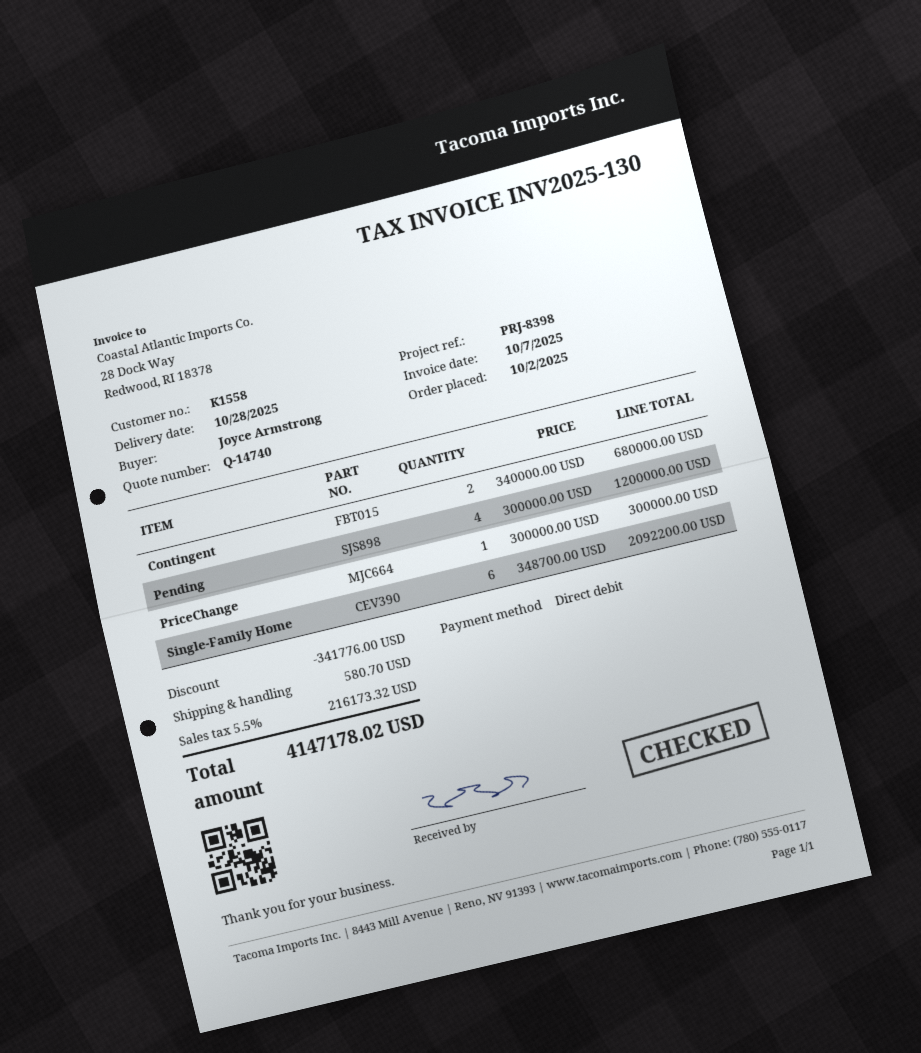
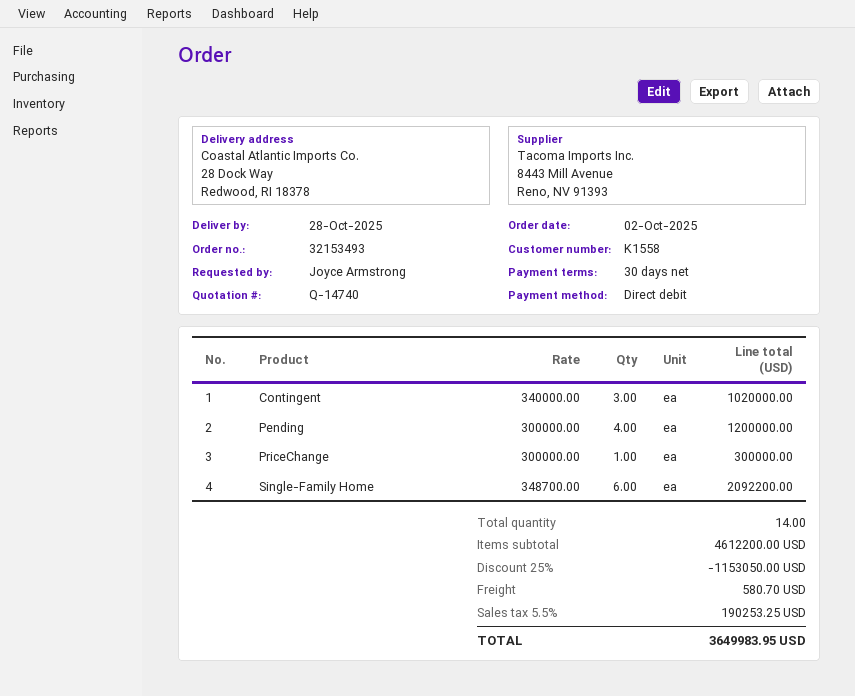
Contingent: 2 x 340000.00 = 680000.00 -> 3 x 340000.00 = 1020000.00
discount: 341776.00 -> 1153050.00
tax: 5.5% = 216173.32 -> 5.5% = 190253.25
total: 4147178.02 -> 3649983.95

